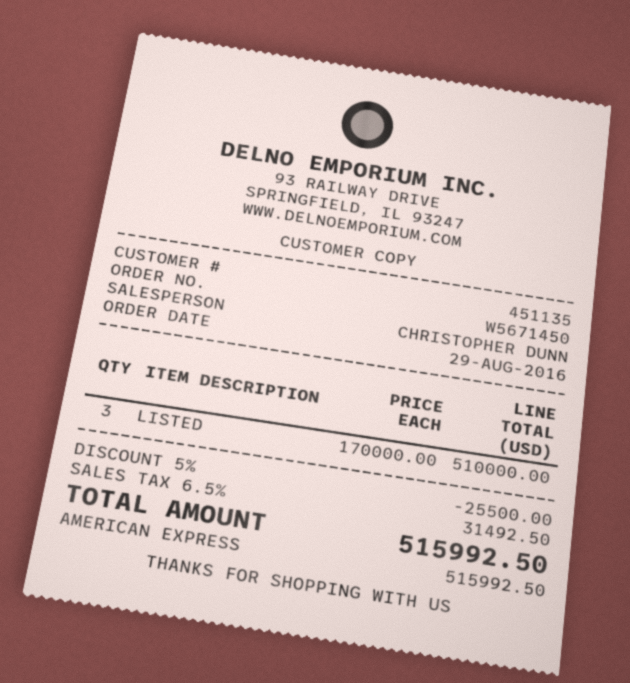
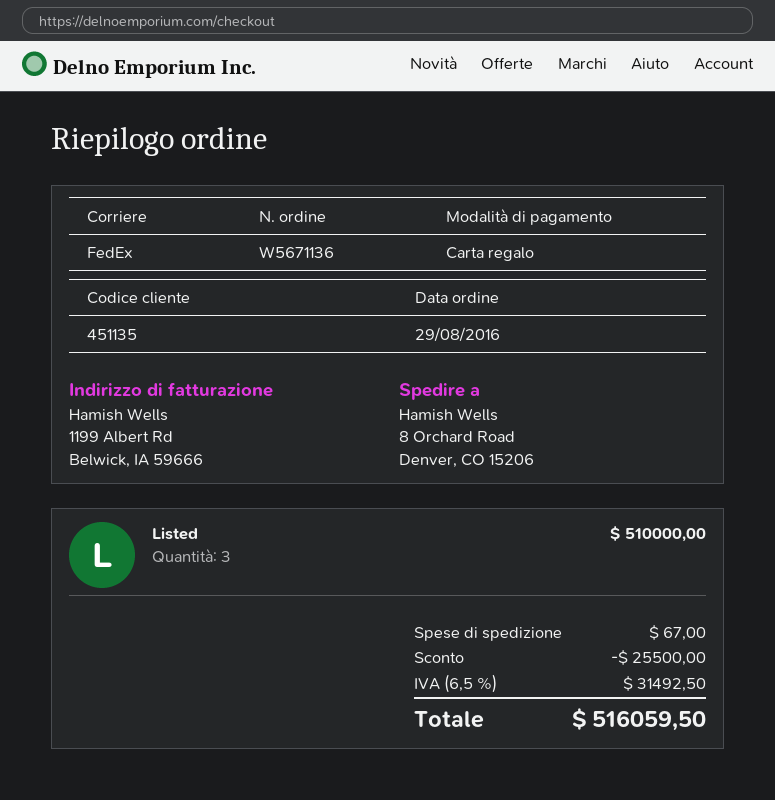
order number: W5671450 -> W5671136
payment method: American Express -> gift card
shipping: none -> 67.00
total: 515992.50 -> 516059.50

